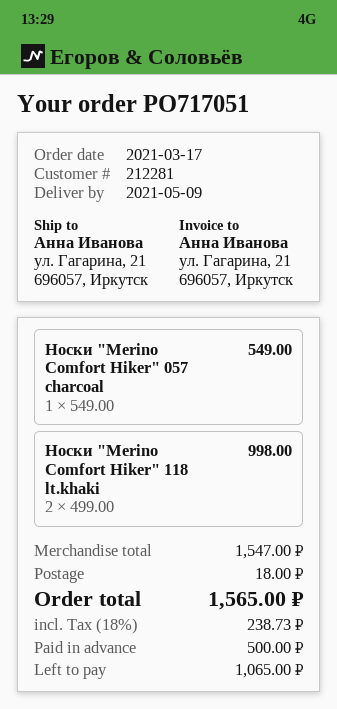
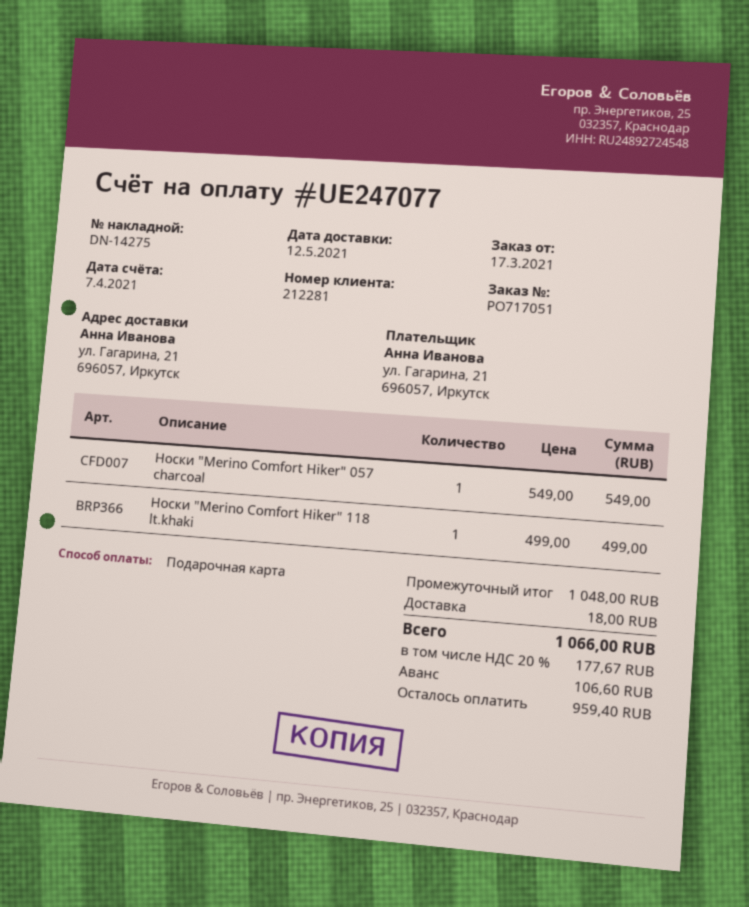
delivery date: 2021-05-09 -> 2021-05-12
Носки "Merino Comfort Hiker" 118 lt.khaki: 2 x 499.00 = 998.00 -> 1 x 499.00 = 499.00
subtotal: 1547.00 -> 1048.00
tax: 18% = 238.73 -> 20% = 177.67
total: 1565.00 -> 1066.00
deposit: 500.00 -> 106.60
balance: 1065.00 -> 959.40

